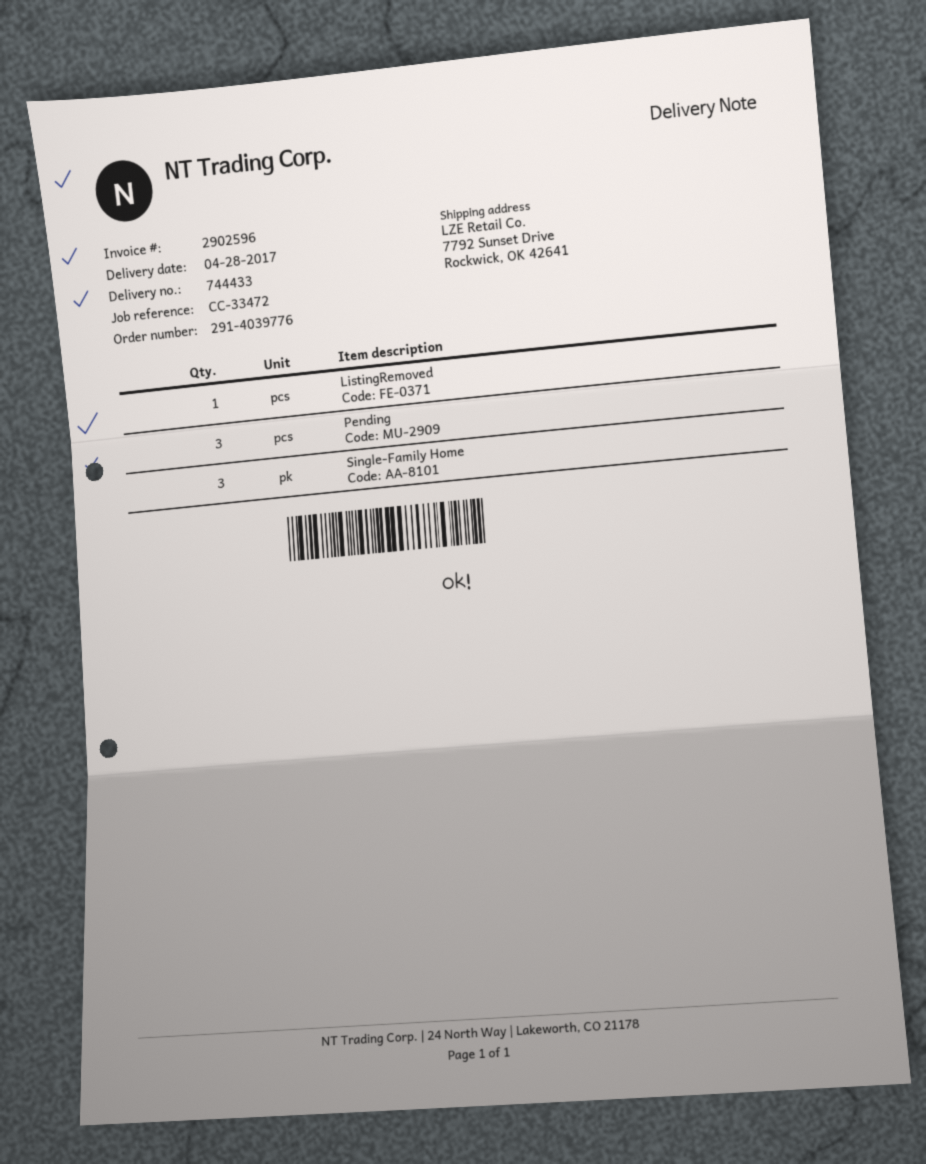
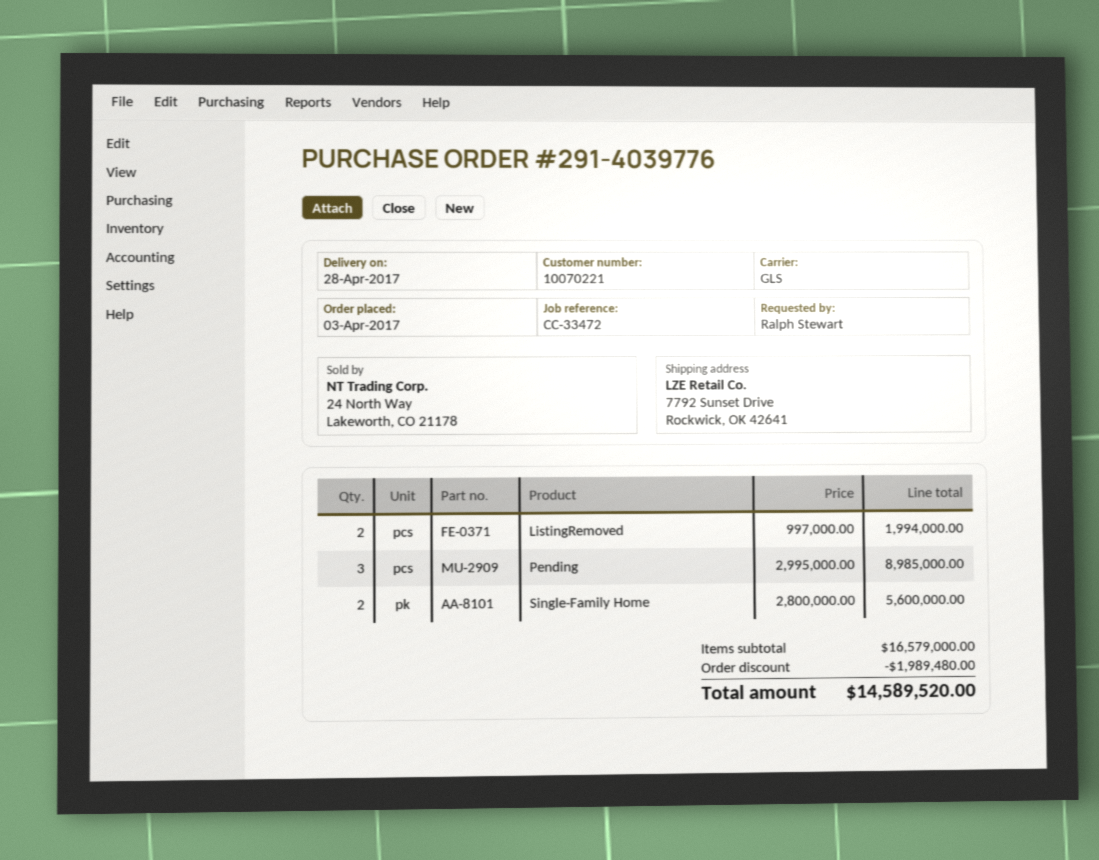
ListingRemoved: 1 -> 2
Single-Family Home: 3 -> 2

